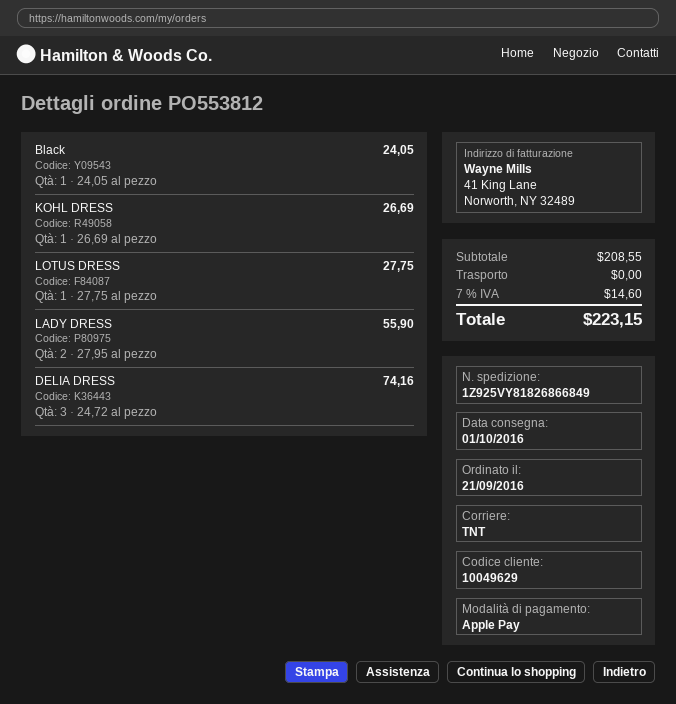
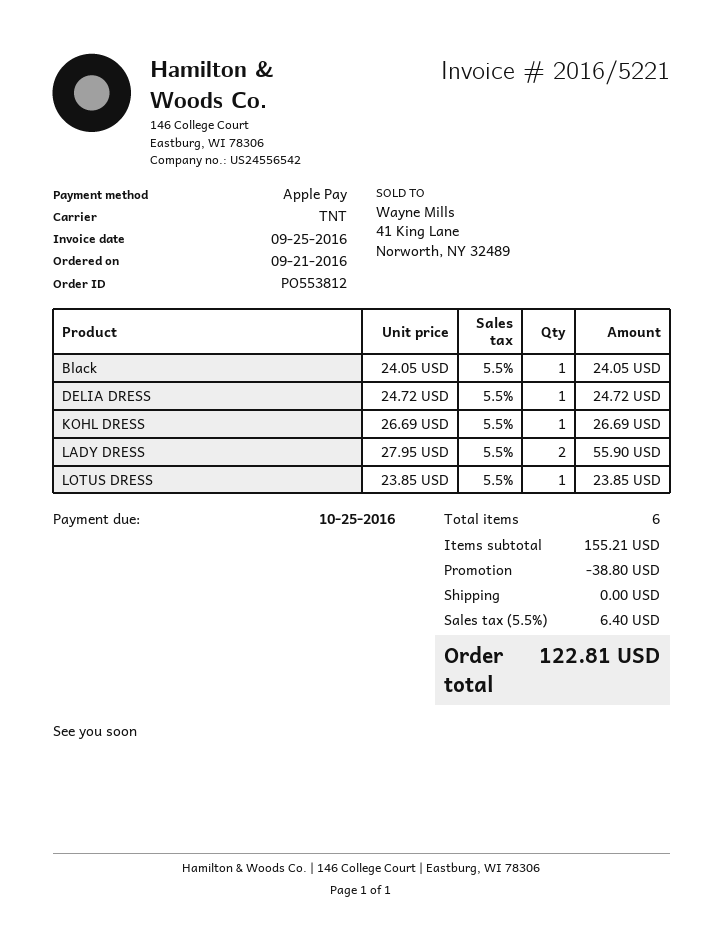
LOTUS DRESS: 1 x 27.75 = 27.75 -> 1 x 23.85 = 23.85
DELIA DRESS: 3 x 24.72 = 74.16 -> 1 x 24.72 = 24.72
subtotal: 208.55 -> 155.21
discount: none -> 38.80
tax: 7% = 14.60 -> 5.5% = 6.40
total: 223.15 -> 122.81

